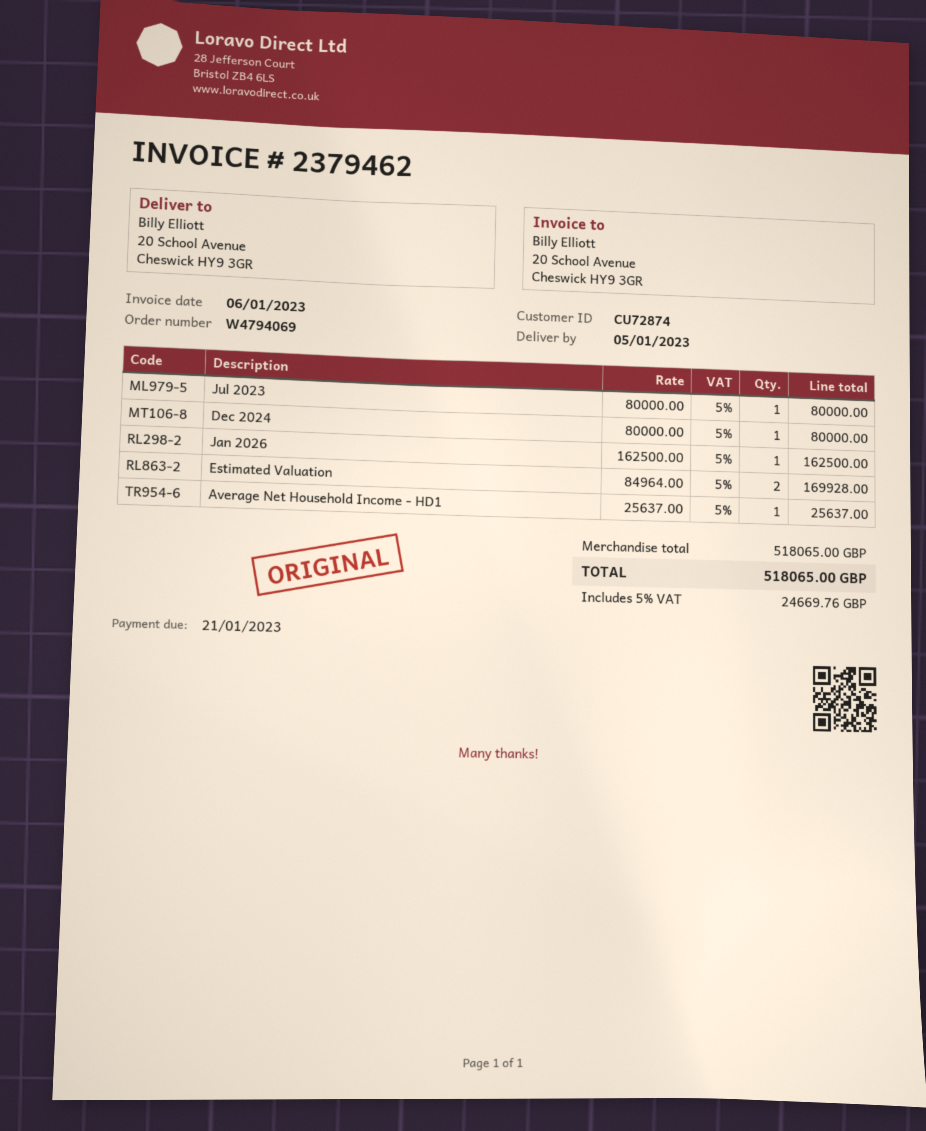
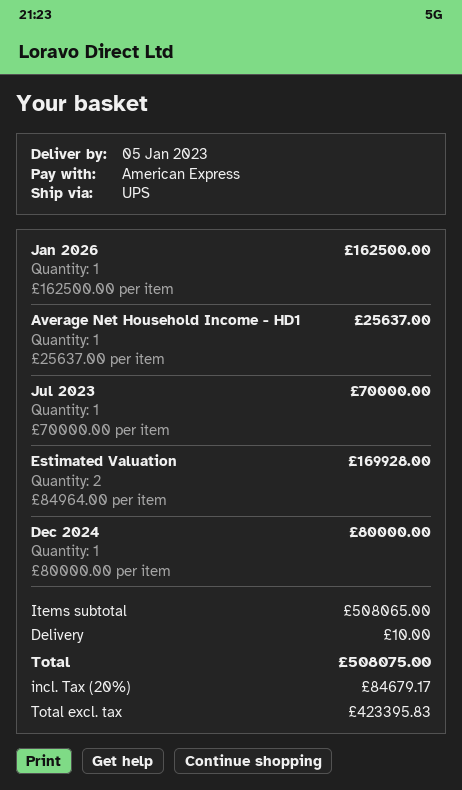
Jul 2023: 1 x 80000.00 = 80000.00 -> 1 x 70000.00 = 70000.00
subtotal: 518065.00 -> 508065.00
shipping: none -> 10.00
tax: 5% = 24669.76 -> 20% = 84679.17
total: 518065.00 -> 508075.00

